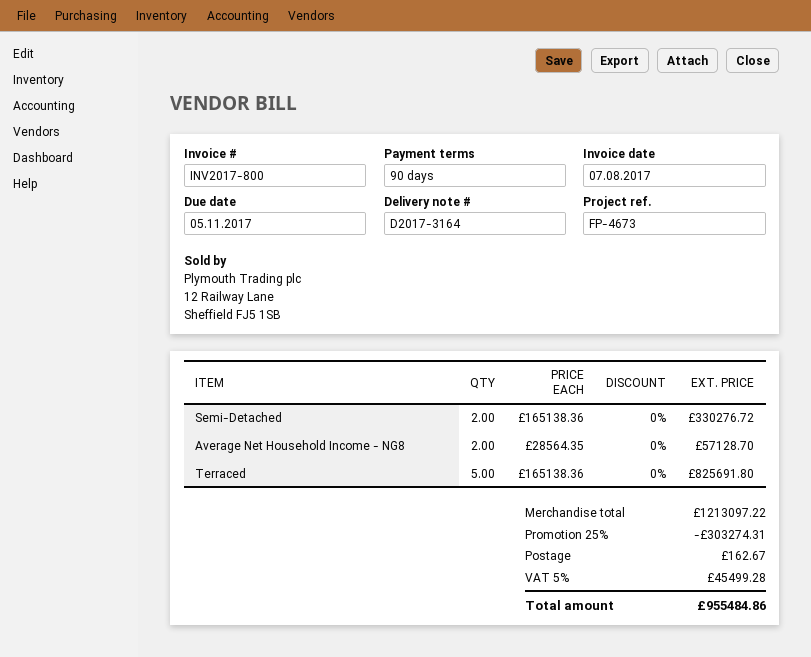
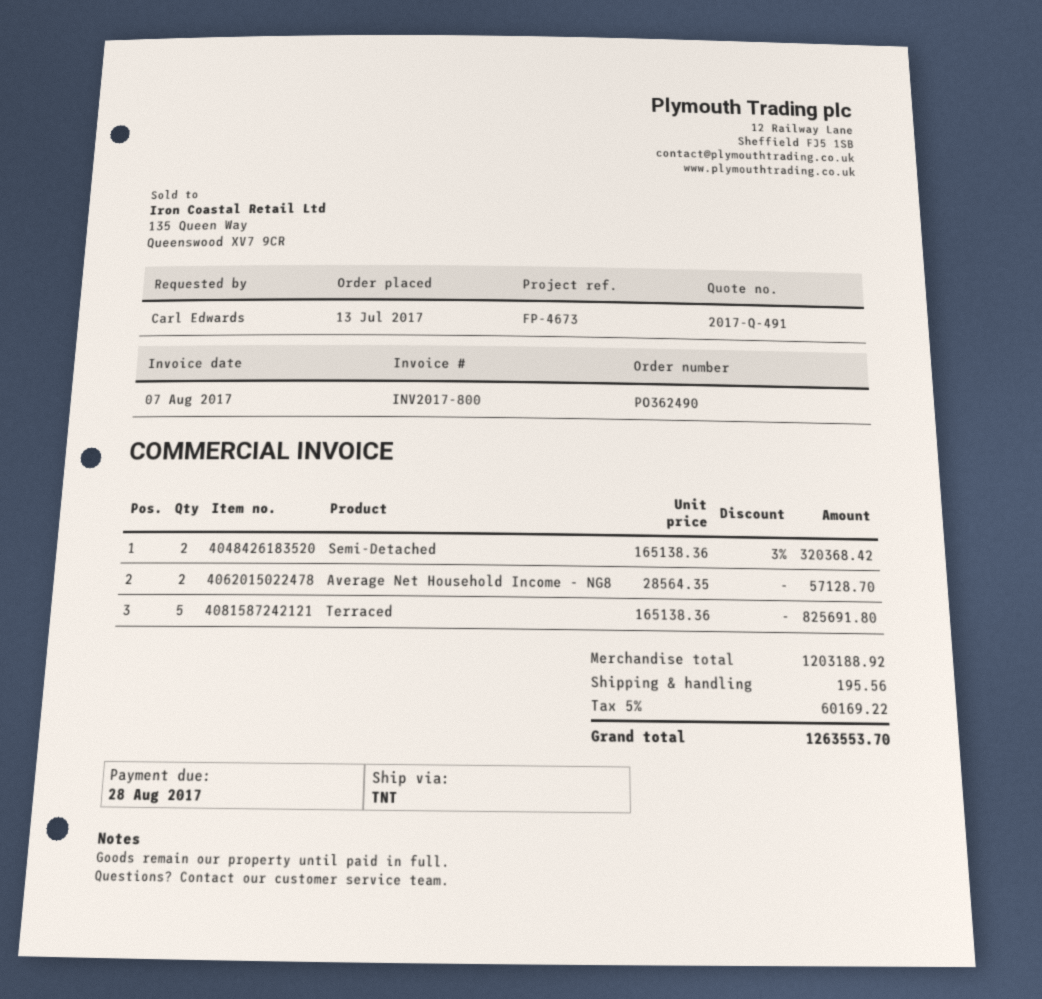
due date: 2017-11-05 -> 2017-08-28
Semi-Detached: 2 x 165138.36 = 330276.72 -> 2 x 165138.36 - 3% = 320368.42
subtotal: 1213097.22 -> 1203188.92
discount: 25% = 303274.31 -> none
shipping: 162.67 -> 195.56
tax: 5% = 45499.28 -> 5% = 60169.22
total: 955484.86 -> 1263553.70

